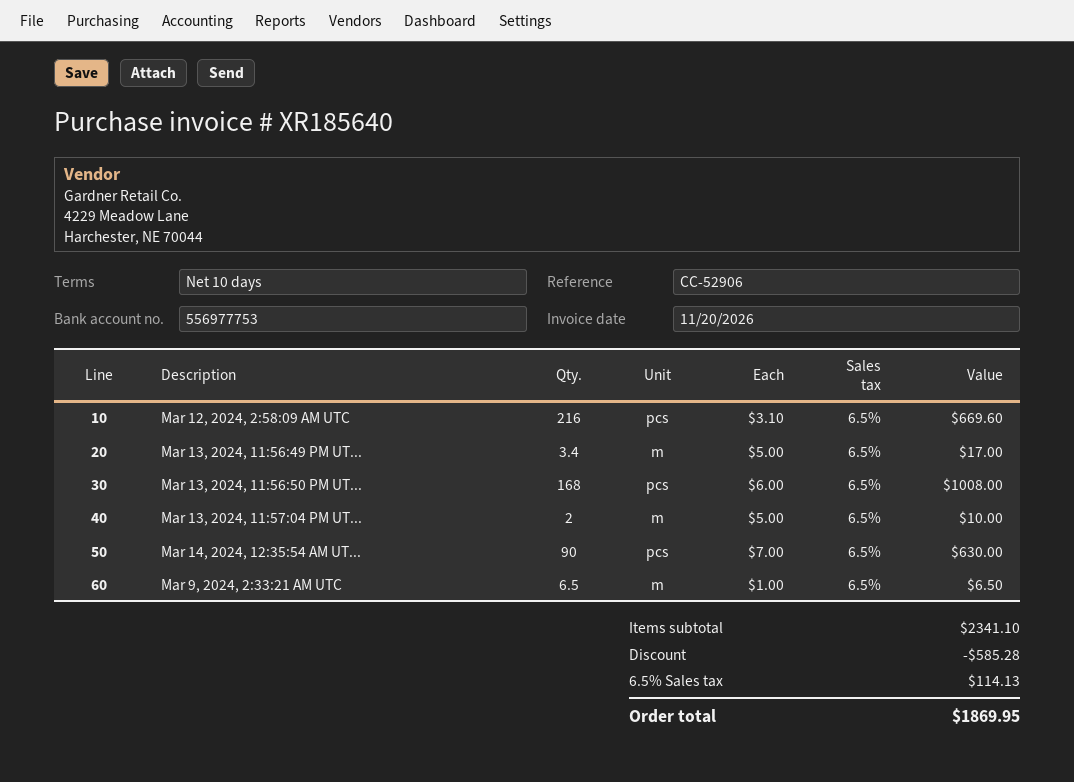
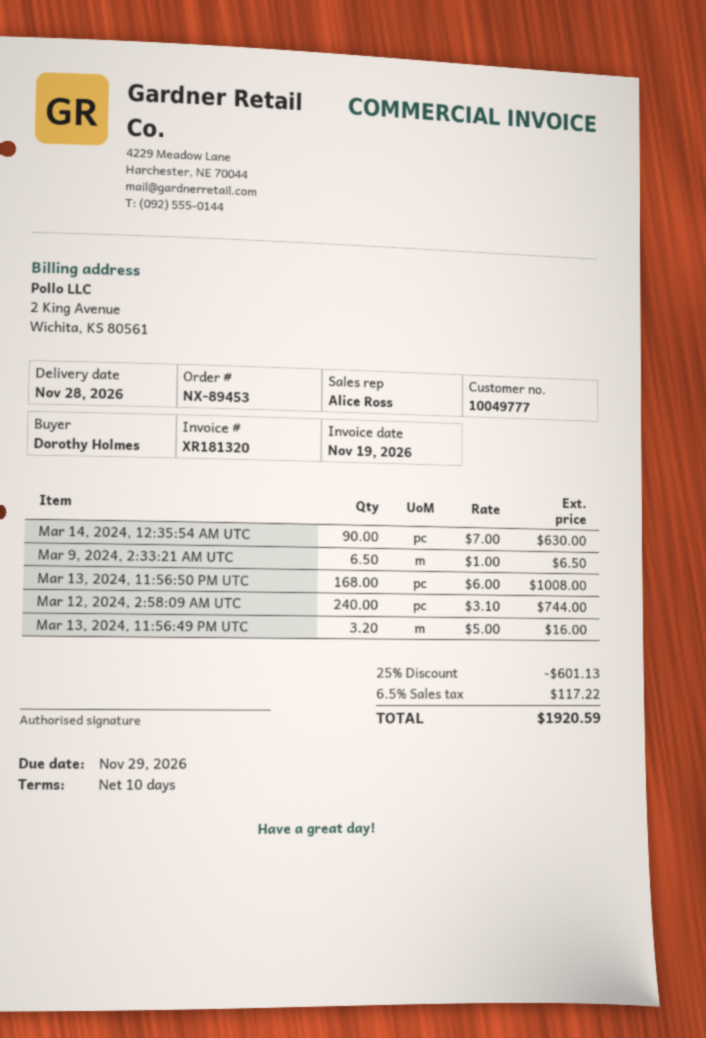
invoice number: XR185640 -> XR181320
invoice date: 2026-11-20 -> 2026-11-19
Mar 12, 2024, 2:58:09 AM UTC: 216 x 3.10 = 669.60 -> 240 x 3.10 = 744.00
Mar 13, 2024, 11:56:49 PM UT...: 3.4 x 5.00 = 17.00 -> 3.2 x 5.00 = 16.00
Mar 13, 2024, 11:57:04 PM UT...: 2 x 5.00 = 10.00 -> none
discount: 585.28 -> 601.13
tax: 6.5% = 114.13 -> 6.5% = 117.22
total: 1869.95 -> 1920.59

